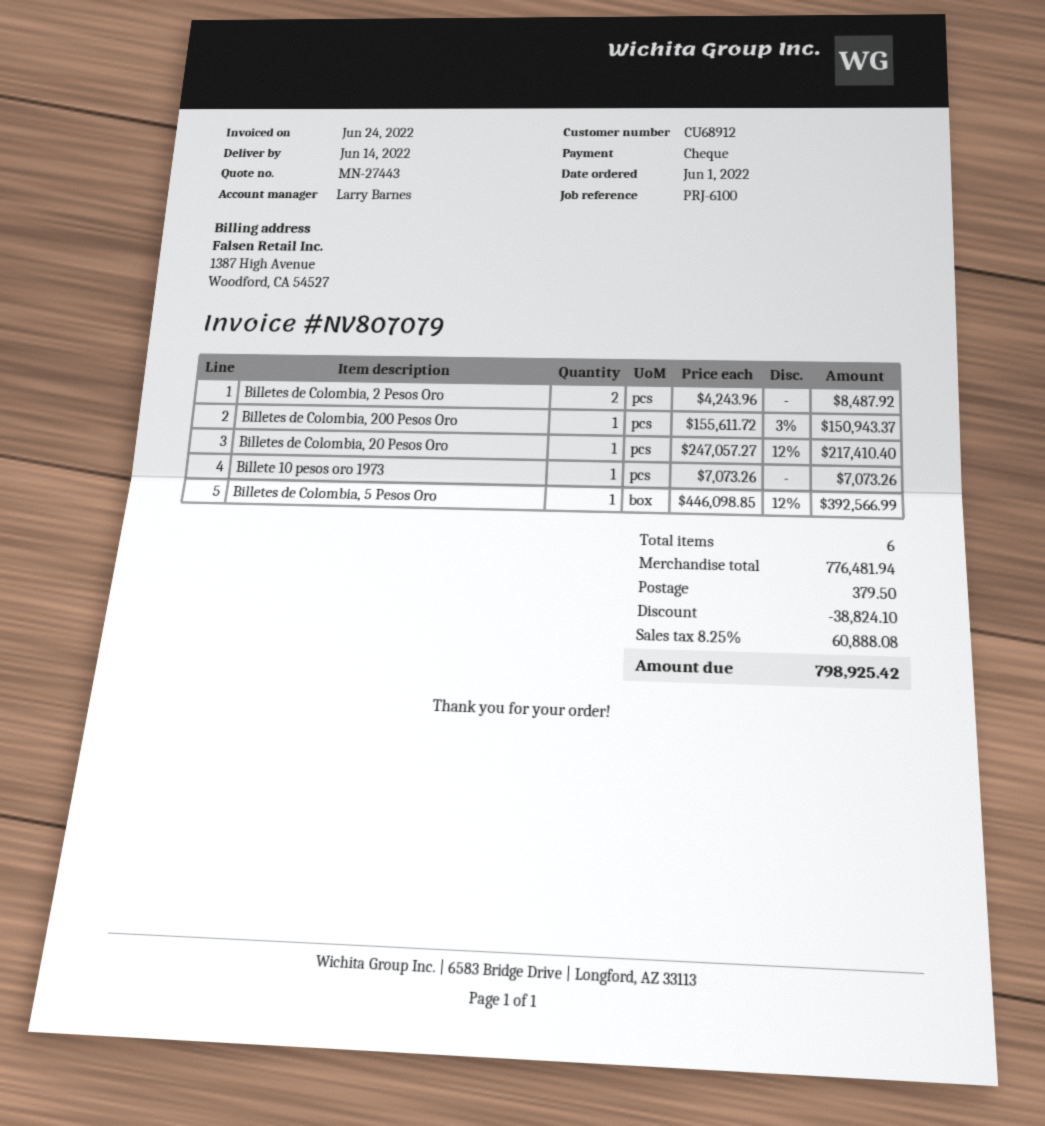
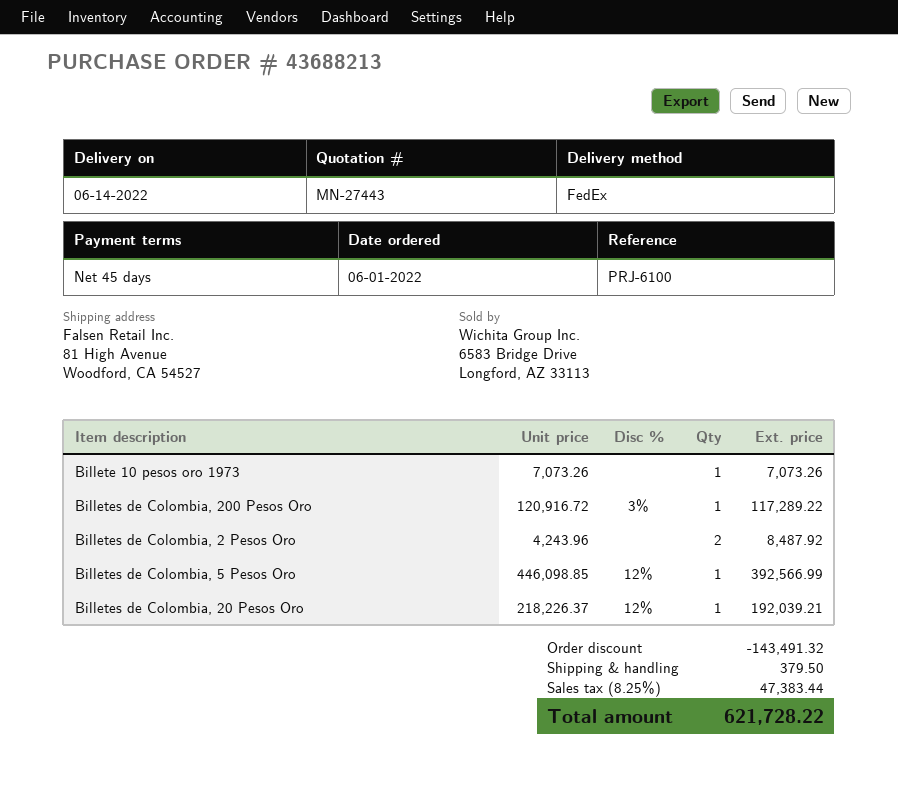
Billetes de Colombia, 200 Pesos Oro: 1 x 155611.72 - 3% = 150943.37 -> 1 x 120916.72 - 3% = 117289.22
Billetes de Colombia, 20 Pesos Oro: 1 x 247057.27 - 12% = 217410.40 -> 1 x 218226.37 - 12% = 192039.21
discount: 38824.10 -> 143491.32
tax: 8.25% = 60888.08 -> 8.25% = 47383.44
total: 798925.42 -> 621728.22

